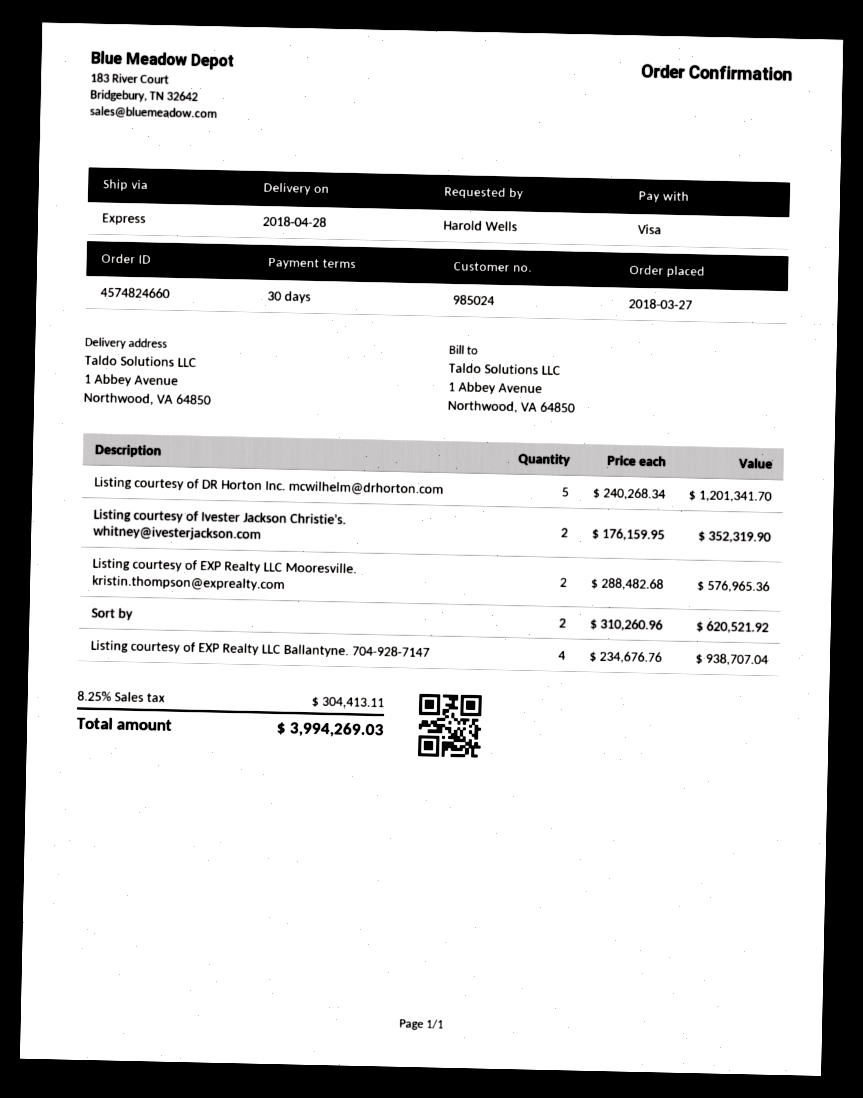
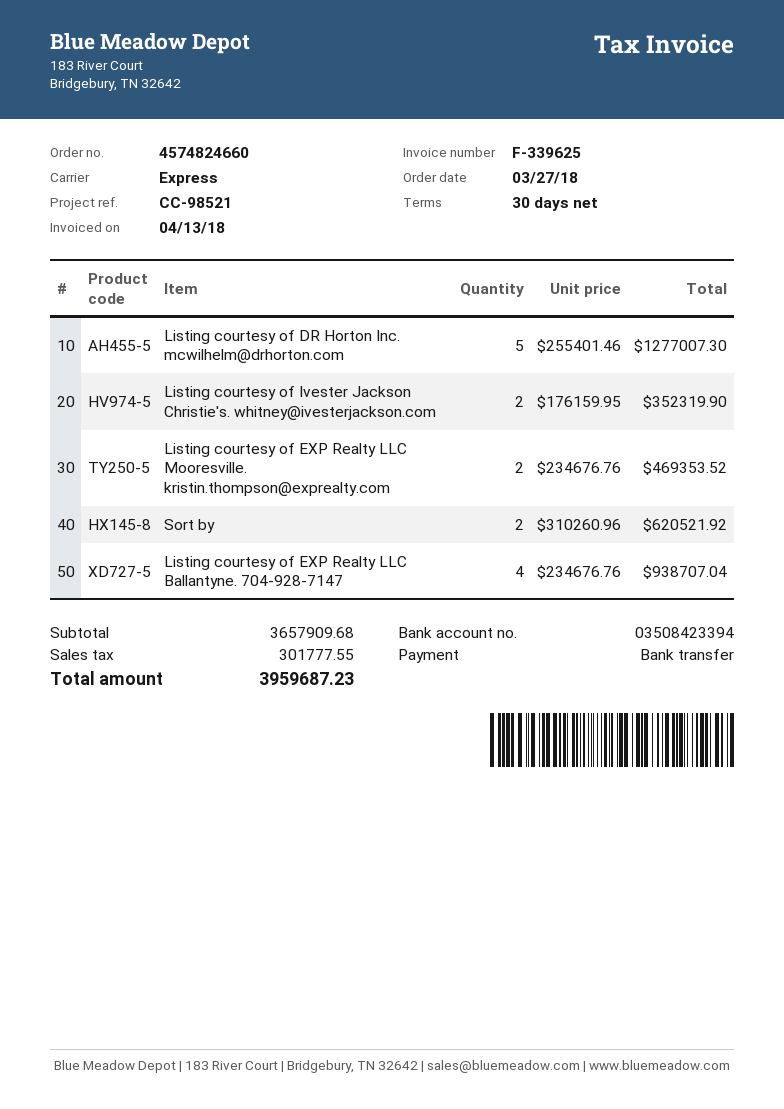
payment method: Visa -> bank transfer
Listing courtesy of DR Horton Inc. mcwilhelm@drhorton.com: 5 x 240268.34 = 1201341.70 -> 5 x 255401.46 = 1277007.30
Listing courtesy of EXP Realty LLC Mooresville. kristin.thompson@exprealty.com: 2 x 288482.68 = 576965.36 -> 2 x 234676.76 = 469353.52
tax: 304413.11 -> 301777.55
total: 3994269.03 -> 3959687.23

